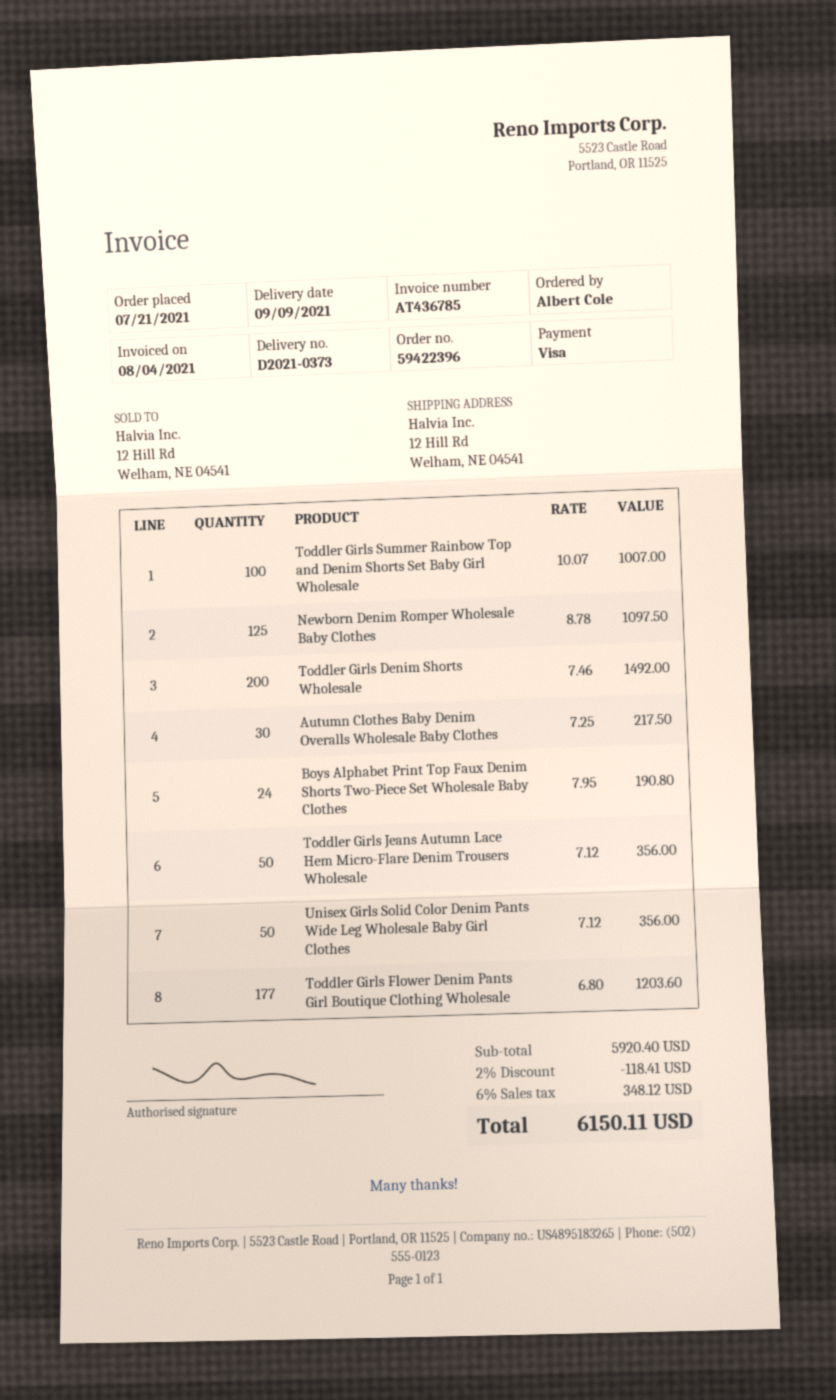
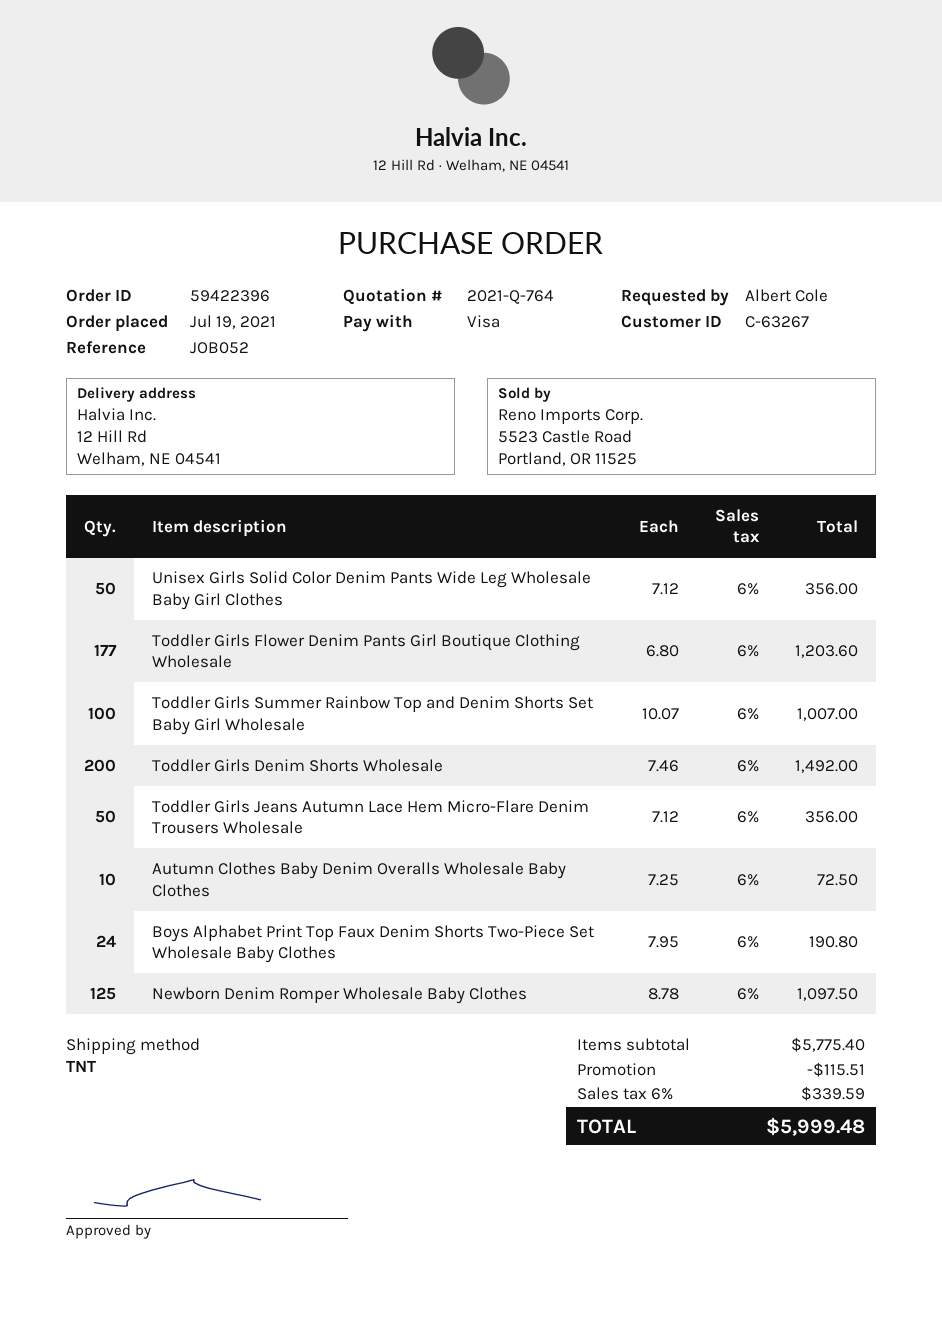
order date: 2021-07-21 -> 2021-07-19
Autumn Clothes Baby Denim Overalls Wholesale Baby Clothes: 30 x 7.25 = 217.50 -> 10 x 7.25 = 72.50
subtotal: 5920.40 -> 5775.40
discount: 118.41 -> 115.51
tax: 6% = 348.12 -> 6% = 339.59
total: 6150.11 -> 5999.48

